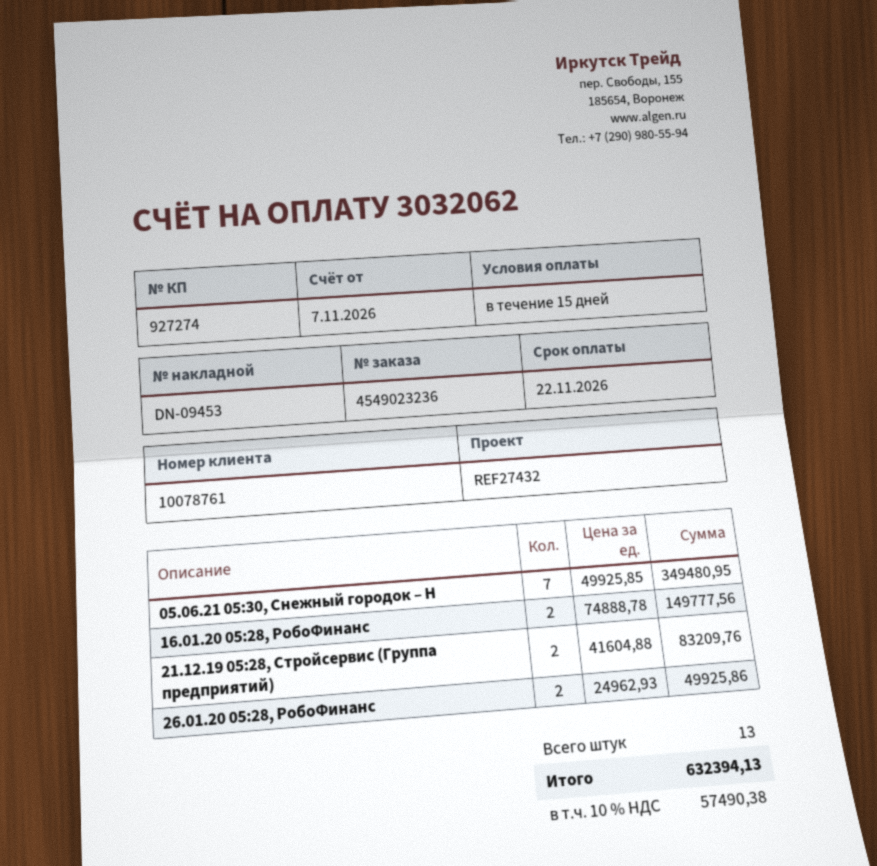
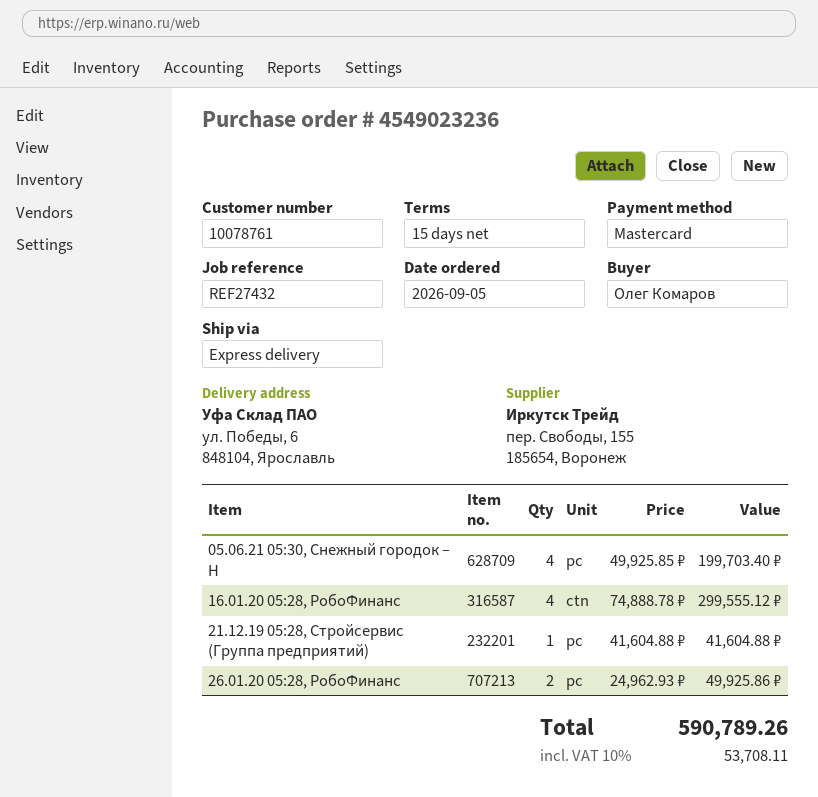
05.06.21 05:30, Снежный городок – Н: 7 x 49925.85 = 349480.95 -> 4 x 49925.85 = 199703.40
16.01.20 05:28, РобоФинанс: 2 x 74888.78 = 149777.56 -> 4 x 74888.78 = 299555.12
21.12.19 05:28, Стройсервис (Группа предприятий): 2 x 41604.88 = 83209.76 -> 1 x 41604.88 = 41604.88
tax: 10% = 57490.38 -> 10% = 53708.11
total: 632394.13 -> 590789.26

